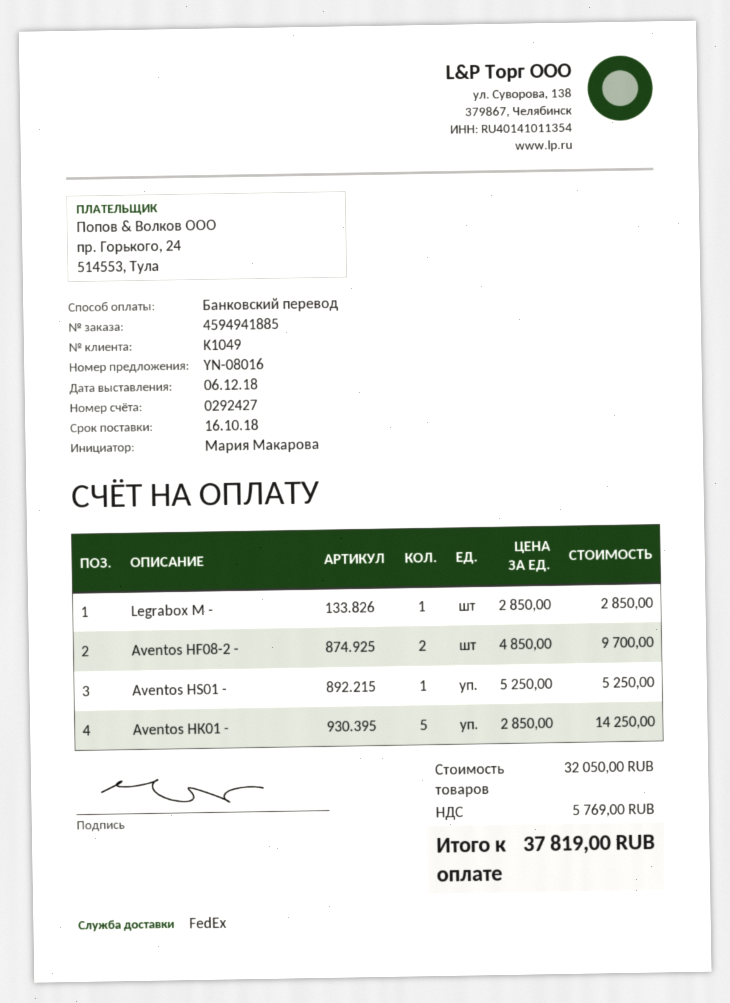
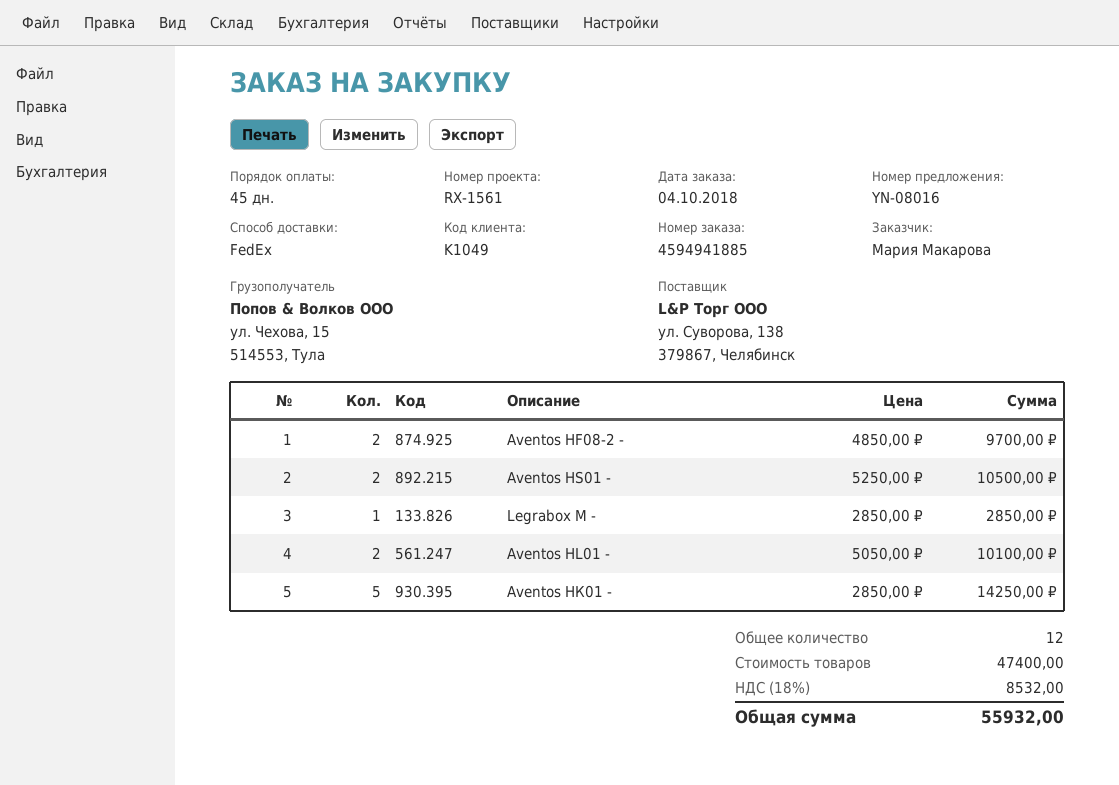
Aventos HS01 -: 1 x 5250.00 = 5250.00 -> 2 x 5250.00 = 10500.00
Aventos HL01 -: none -> 2 x 5050.00 = 10100.00
subtotal: 32050.00 -> 47400.00
tax: 5769.00 -> 8532.00
total: 37819.00 -> 55932.00

